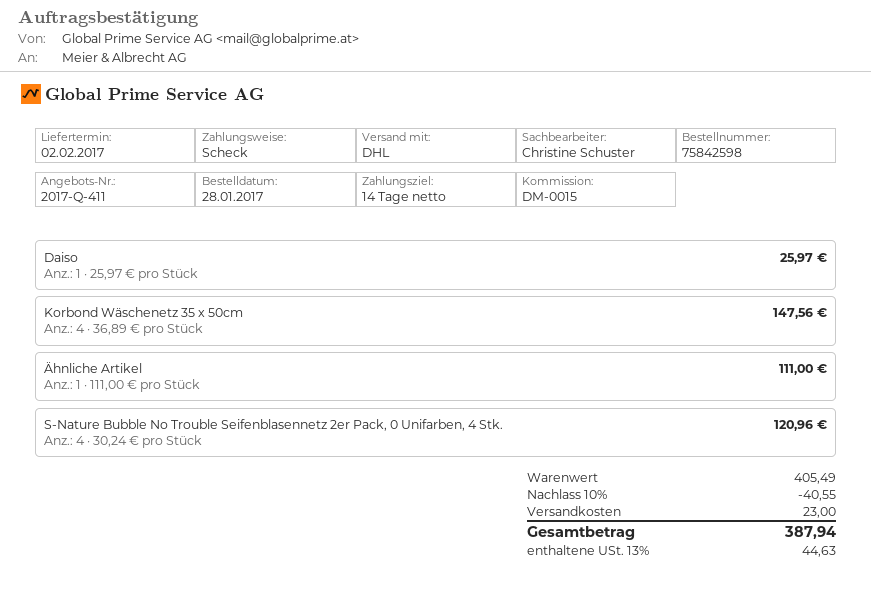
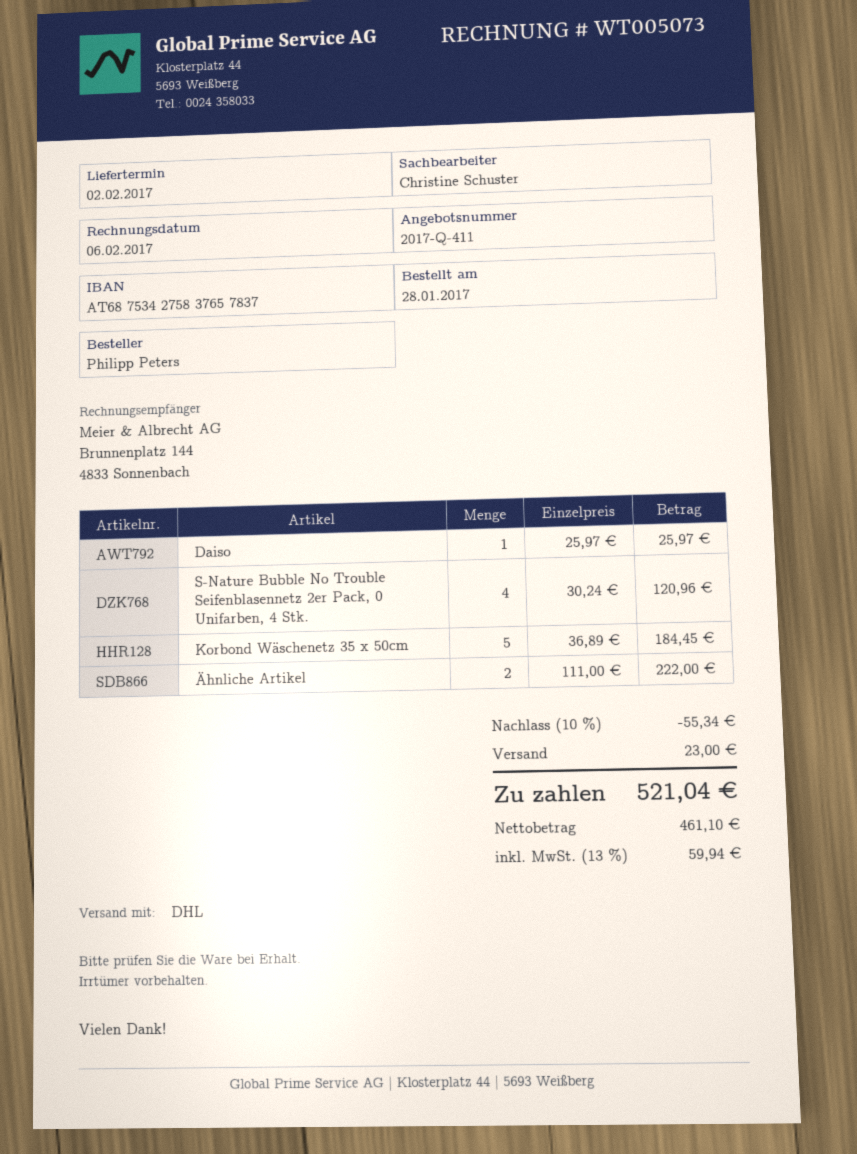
Korbond Wäschenetz 35 x 50cm: 4 x 36.89 = 147.56 -> 5 x 36.89 = 184.45
Ähnliche Artikel: 1 x 111.00 = 111.00 -> 2 x 111.00 = 222.00
discount: 10% = 40.55 -> 10% = 55.34
tax: 13% = 44.63 -> 13% = 59.94
total: 387.94 -> 521.04

